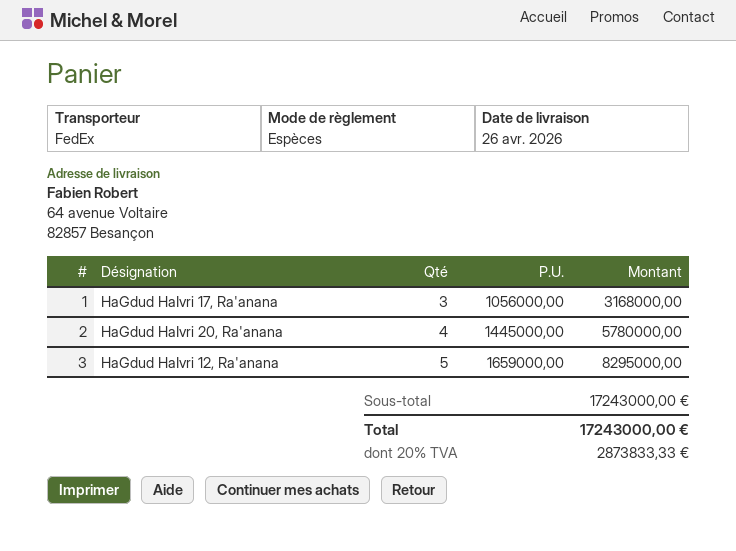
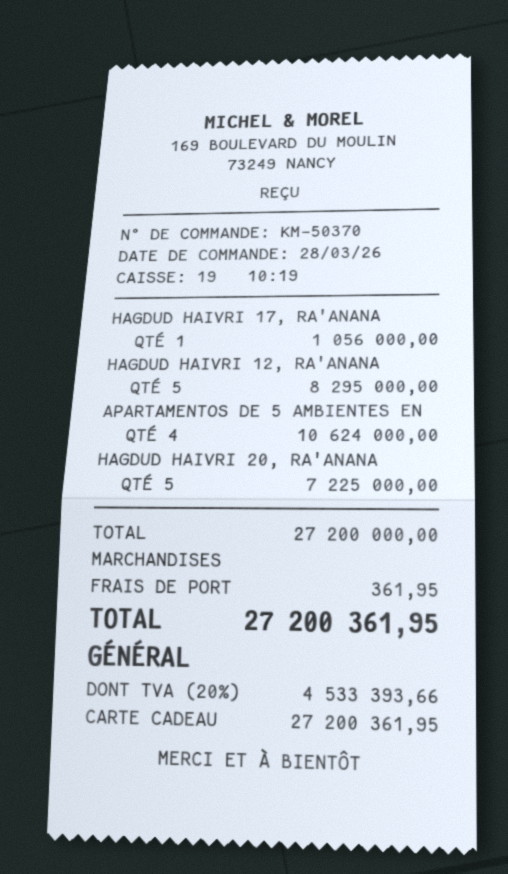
payment method: cash -> gift card
HaGdud HaIvri 17, Ra'anana: 3 for 3168000.00 -> 1 for 1056000.00
HaGdud HaIvri 20, Ra'anana: 4 for 5780000.00 -> 5 for 7225000.00
APARTAMENTOS DE 5 AMBIENTES EN: none -> 4 for 10624000.00
subtotal: 17243000.00 -> 27200000.00
shipping: none -> 361.95
tax: 20% = 2873833.33 -> 20% = 4533393.66
total: 17243000.00 -> 27200361.95

